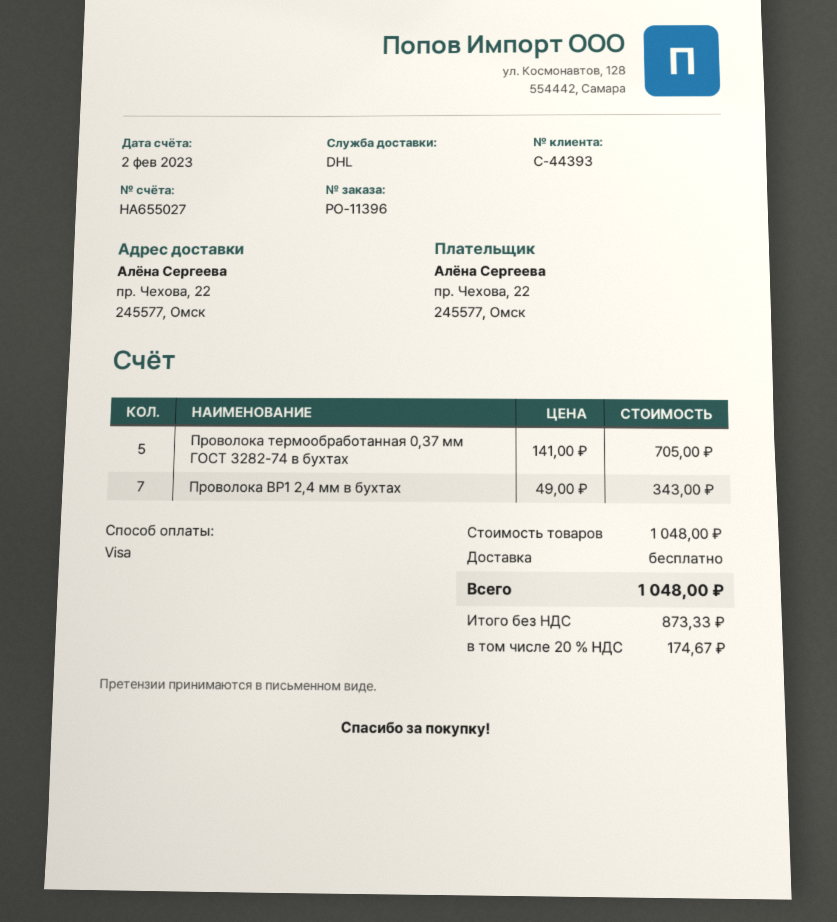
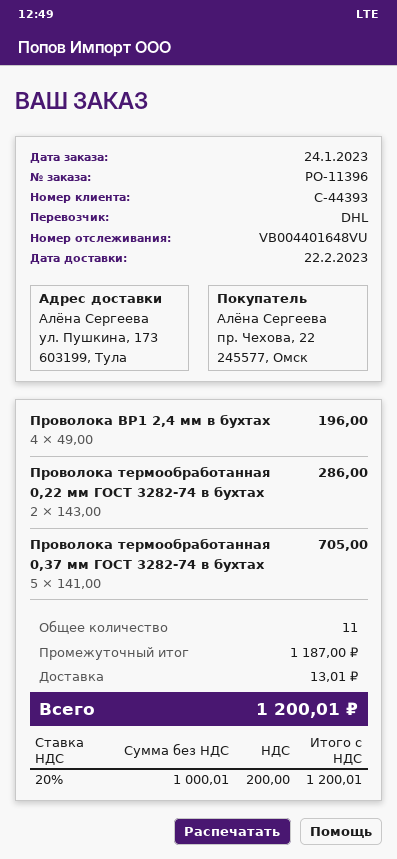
ship to: пр. Чехова, 22, 245577, Омск -> ул. Пушкина, 173, 603199, Тула
Проволока ВР1 2,4 мм в бухтах: 7 x 49.00 = 343.00 -> 4 x 49.00 = 196.00
Проволока термообработанная 0,22 мм ГОСТ 3282-74 в бухтах: none -> 2 x 143.00 = 286.00
subtotal: 1048.00 -> 1187.00
shipping: 0.00 -> 13.01
net: 873.33 -> 1000.01
tax: 20% = 174.67 -> 20% = 200.00
total: 1048.00 -> 1200.01

